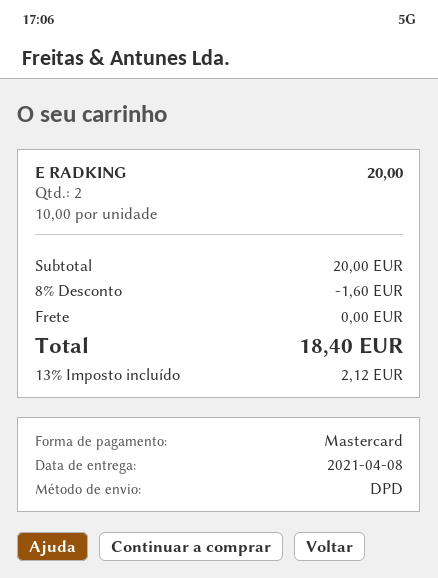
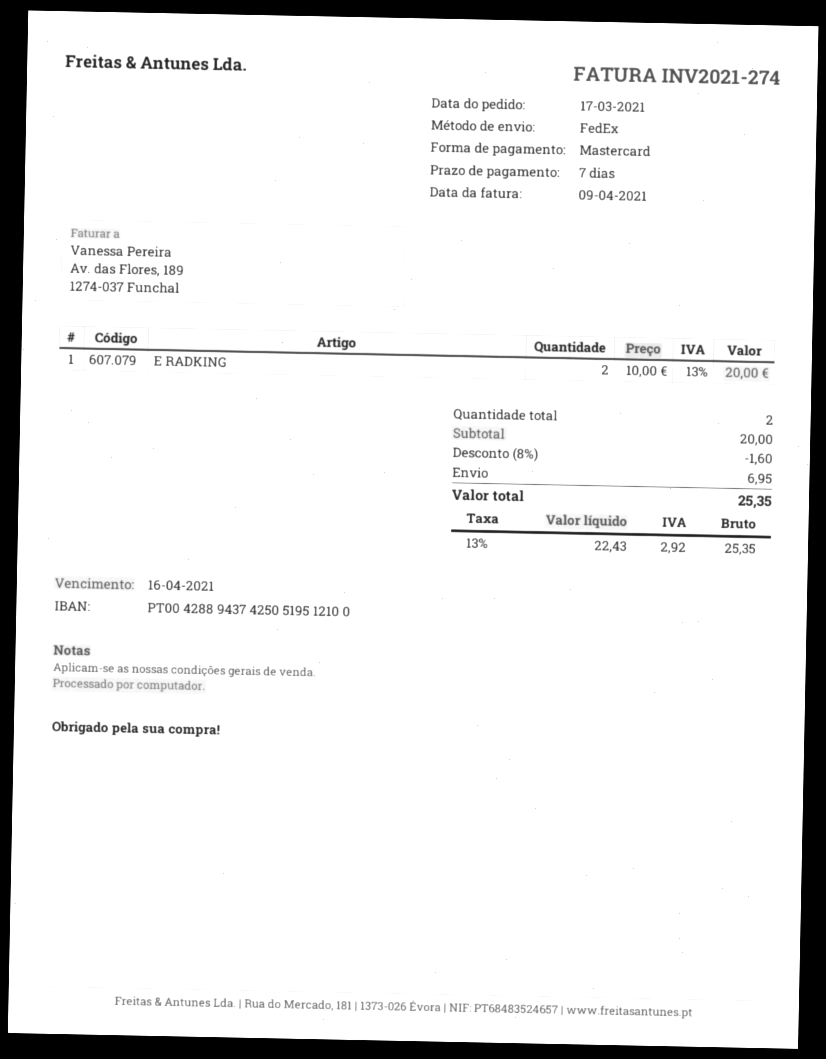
shipping method: DPD -> FedEx
shipping: 0.00 -> 6.95
tax: 13% = 2.12 -> 13% = 2.92
total: 18.40 -> 25.35

